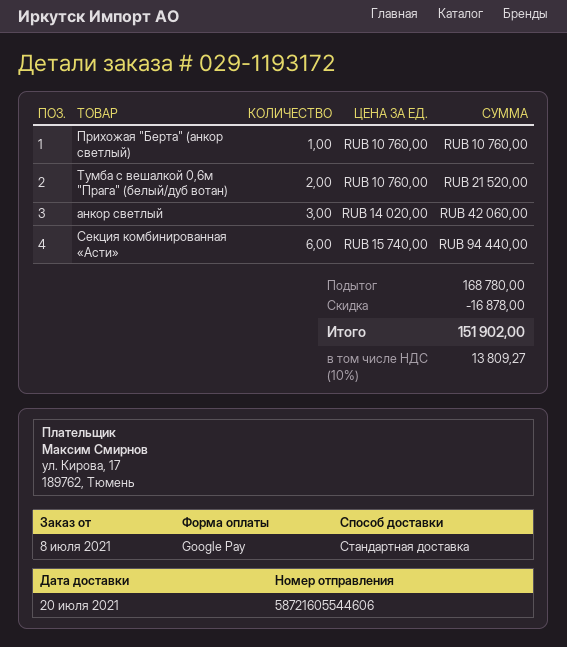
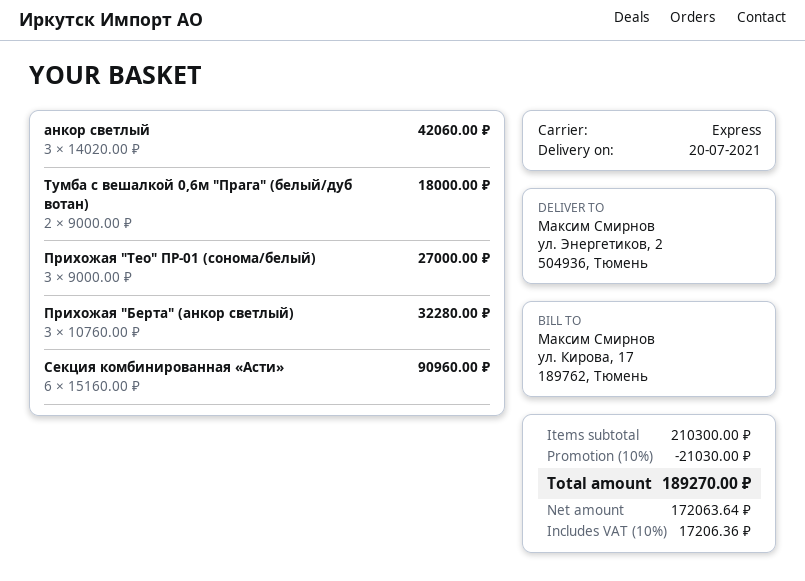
shipping method: standard -> express
Прихожая "Берта" (анкор светлый): 1 x 10760.00 = 10760.00 -> 3 x 10760.00 = 32280.00
Тумба с вешалкой 0,6м "Прага" (белый/дуб вотан): 2 x 10760.00 = 21520.00 -> 2 x 9000.00 = 18000.00
Секция комбинированная «Асти»: 6 x 15740.00 = 94440.00 -> 6 x 15160.00 = 90960.00
Прихожая "Тео" ПР-01 (сонома/белый): none -> 3 x 9000.00 = 27000.00
subtotal: 168780.00 -> 210300.00
discount: 16878.00 -> 21030.00
tax: 10% = 13809.27 -> 10% = 17206.36
total: 151902.00 -> 189270.00

